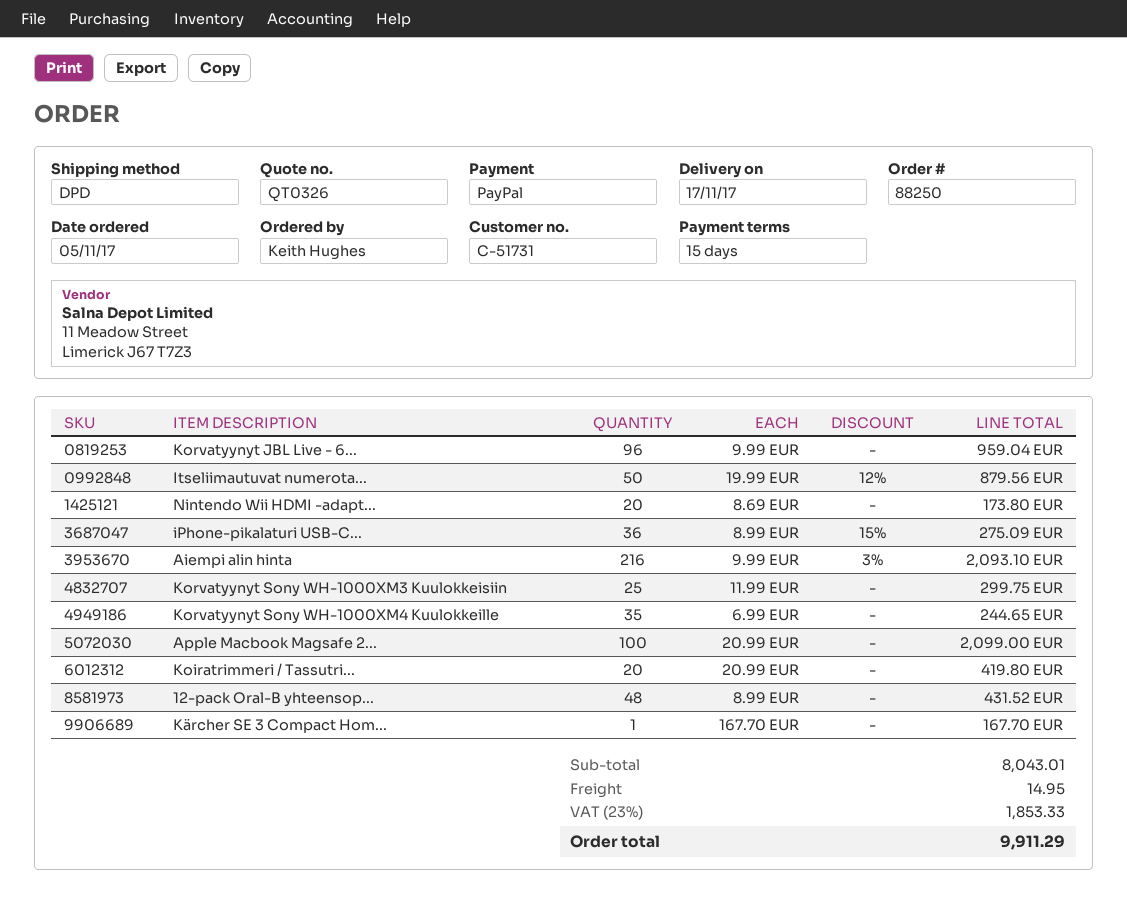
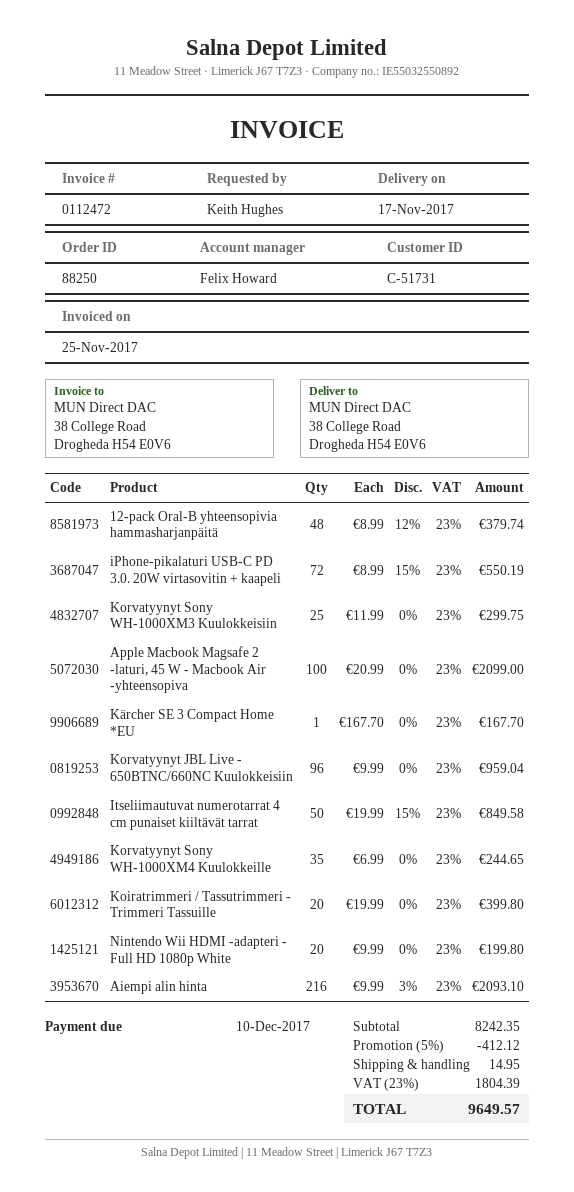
Itseliimautuvat numerota...: 50 x 19.99 - 12% = 879.56 -> 50 x 19.99 - 15% = 849.58
Nintendo Wii HDMI -adapt...: 20 x 8.69 = 173.80 -> 20 x 9.99 = 199.80
iPhone-pikalaturi USB-C...: 36 x 8.99 - 15% = 275.09 -> 72 x 8.99 - 15% = 550.19
Koiratrimmeri / Tassutri...: 20 x 20.99 = 419.80 -> 20 x 19.99 = 399.80
12-pack Oral-B yhteensop...: 48 x 8.99 = 431.52 -> 48 x 8.99 - 12% = 379.74
subtotal: 8043.01 -> 8242.35
discount: none -> 5% = 412.12
tax: 23% = 1853.33 -> 23% = 1804.39
total: 9911.29 -> 9649.57

